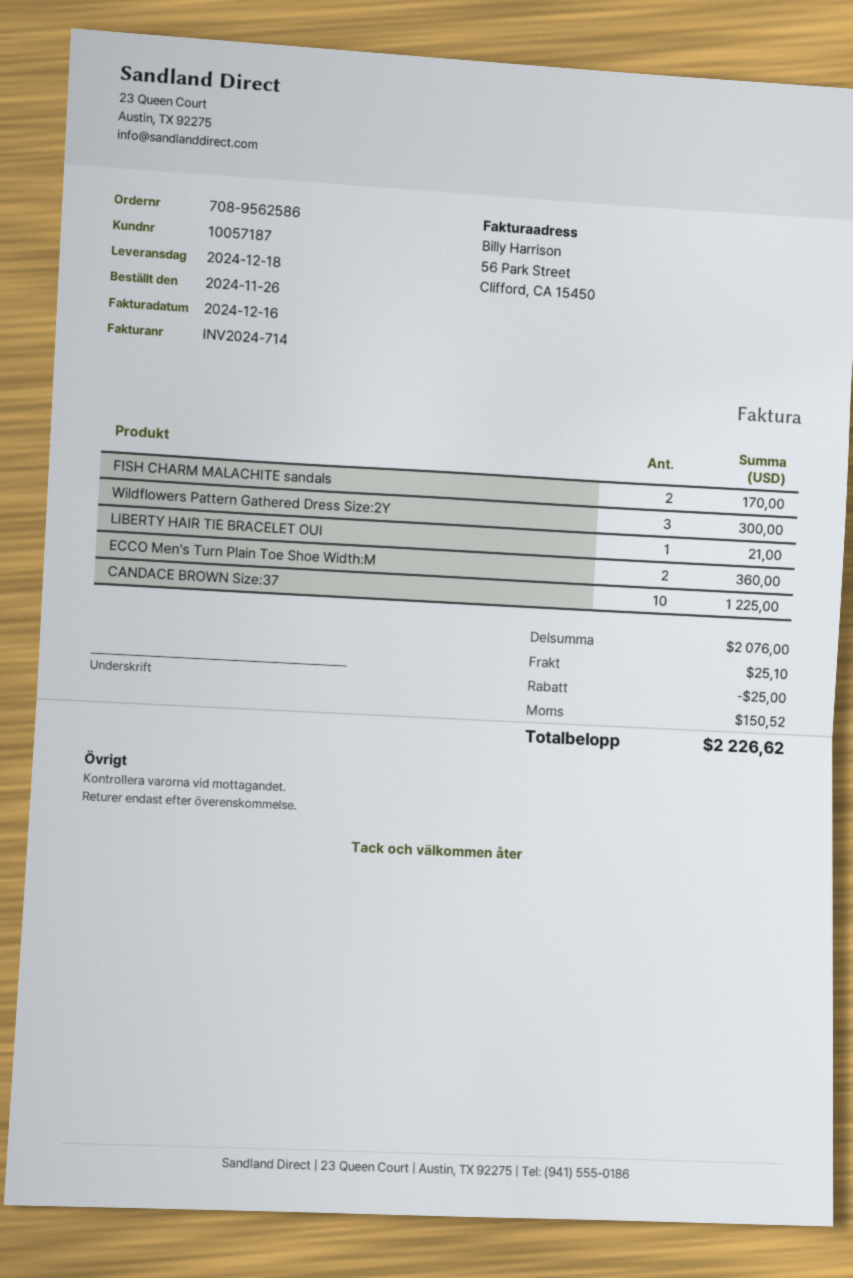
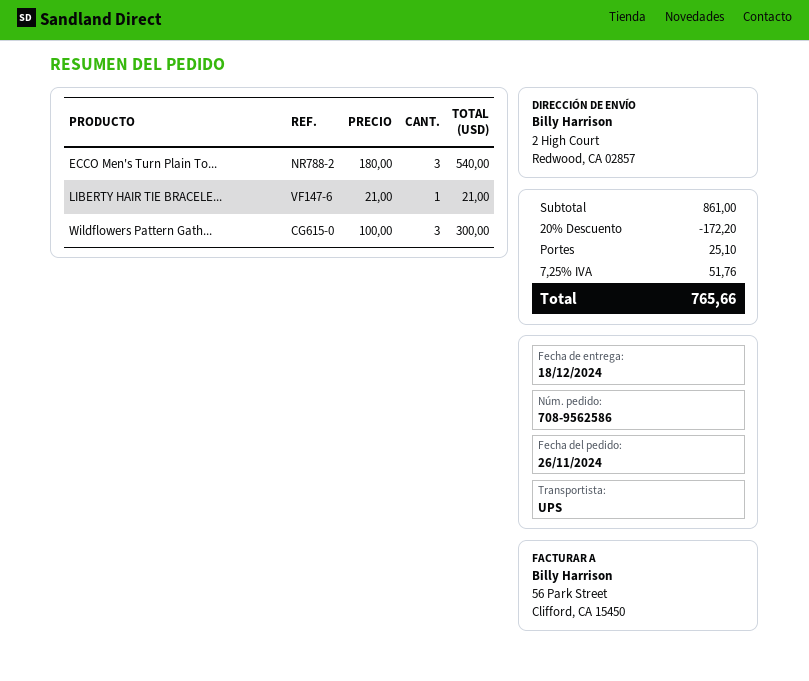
FISH CHARM MALACHITE sandals: 2 for 170.00 -> none
ECCO Men's Turn Plain Toe Shoe Width:M: 2 for 360.00 -> 3 for 540.00
CANDACE BROWN Size:37: 10 for 1225.00 -> none
subtotal: 2076.00 -> 861.00
discount: 25.00 -> 172.20
tax: 150.52 -> 51.76
total: 2226.62 -> 765.66

